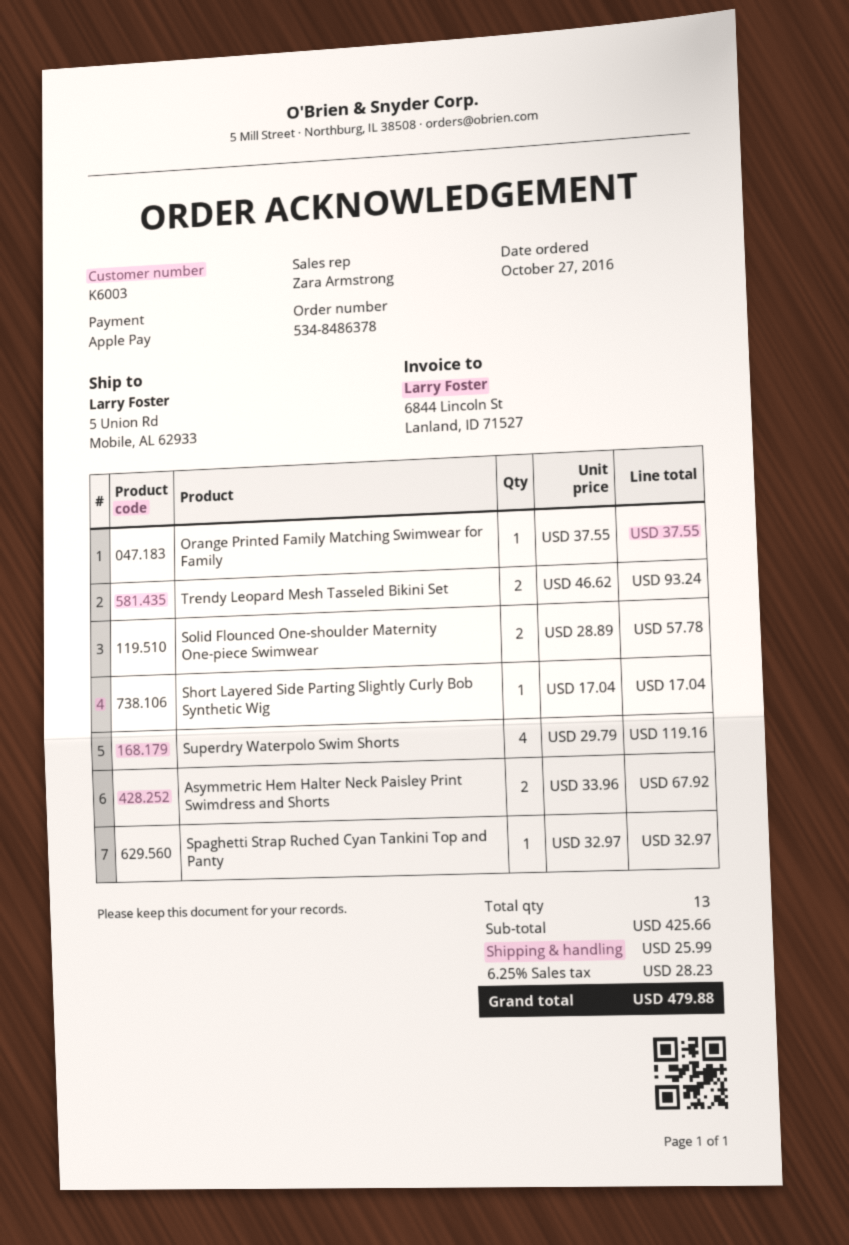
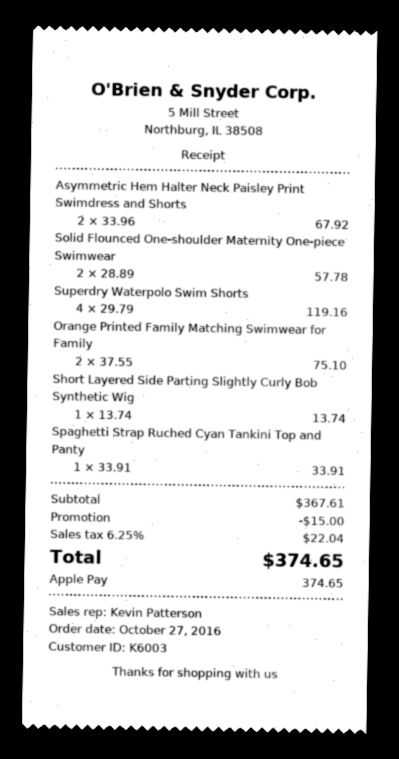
sales rep: Zara Armstrong -> Kevin Patterson
Orange Printed Family Matching Swimwear for Family: 1 x 37.55 = 37.55 -> 2 x 37.55 = 75.10
Trendy Leopard Mesh Tasseled Bikini Set: 2 x 46.62 = 93.24 -> none
Short Layered Side Parting Slightly Curly Bob Synthetic Wig: 1 x 17.04 = 17.04 -> 1 x 13.74 = 13.74
Spaghetti Strap Ruched Cyan Tankini Top and Panty: 1 x 32.97 = 32.97 -> 1 x 33.91 = 33.91
subtotal: 425.66 -> 367.61
discount: none -> 15.00
shipping: 25.99 -> none
tax: 6.25% = 28.23 -> 6.25% = 22.04
total: 479.88 -> 374.65

